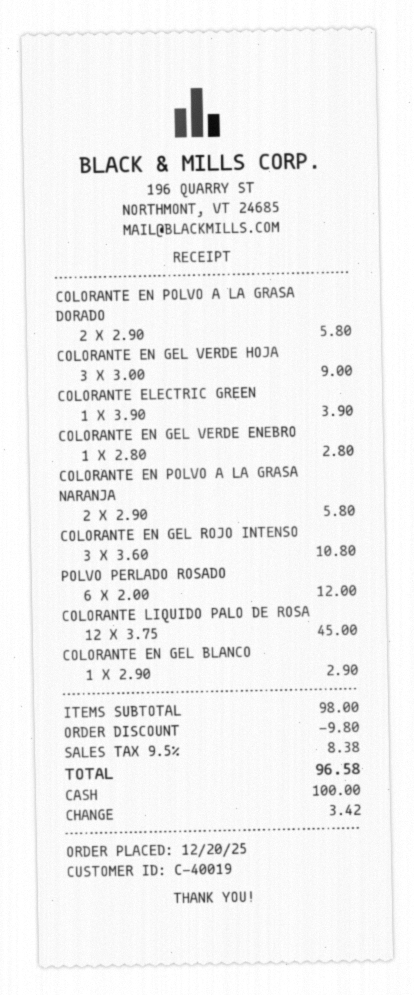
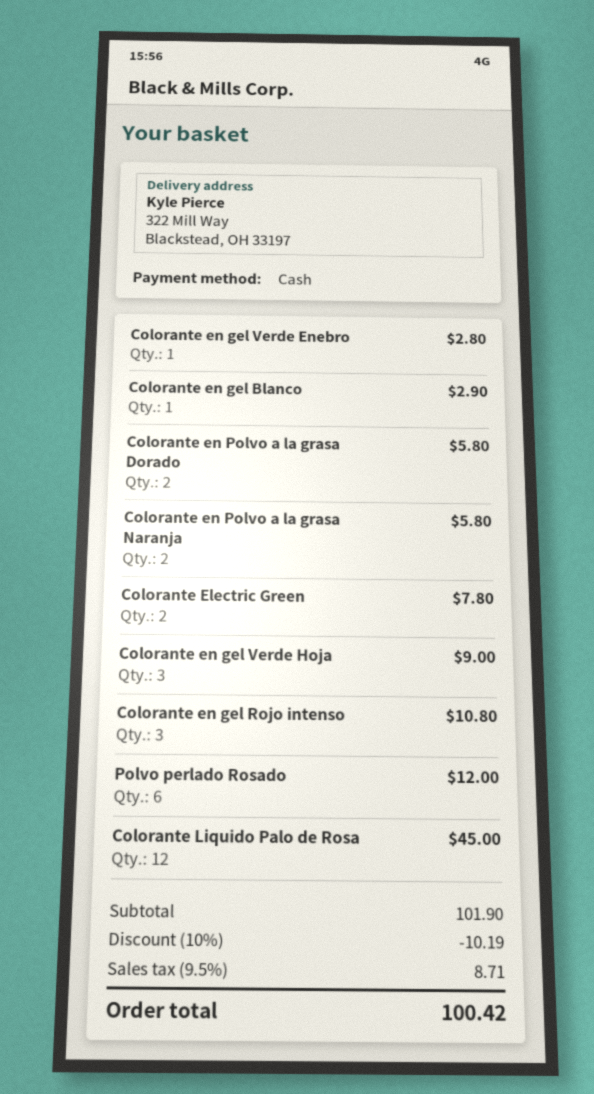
COLORANTE ELECTRIC GREEN: 1 for 3.90 -> 2 for 7.80
subtotal: 98.00 -> 101.90
discount: 9.80 -> 10.19
tax: 9.5% = 8.38 -> 9.5% = 8.71
total: 96.58 -> 100.42

